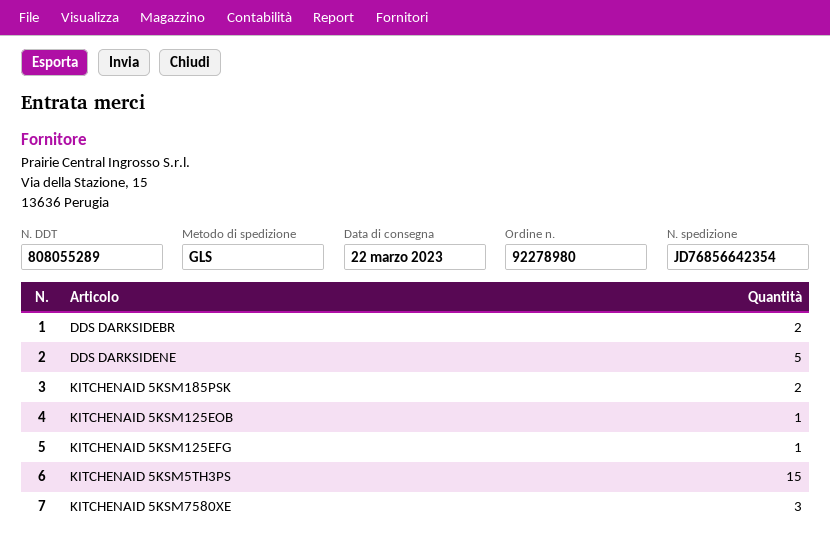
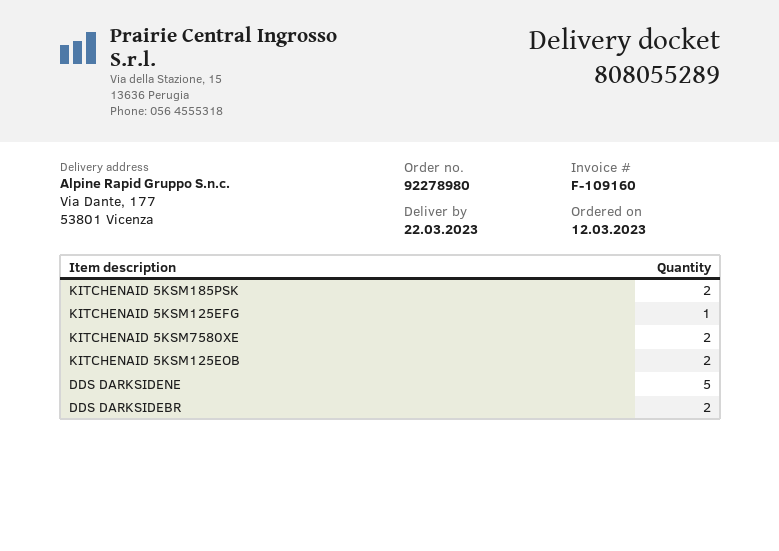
KITCHENAID 5KSM125EOB: 1 -> 2
KITCHENAID 5KSM5TH3PS: 15 -> none
KITCHENAID 5KSM7580XE: 3 -> 2

